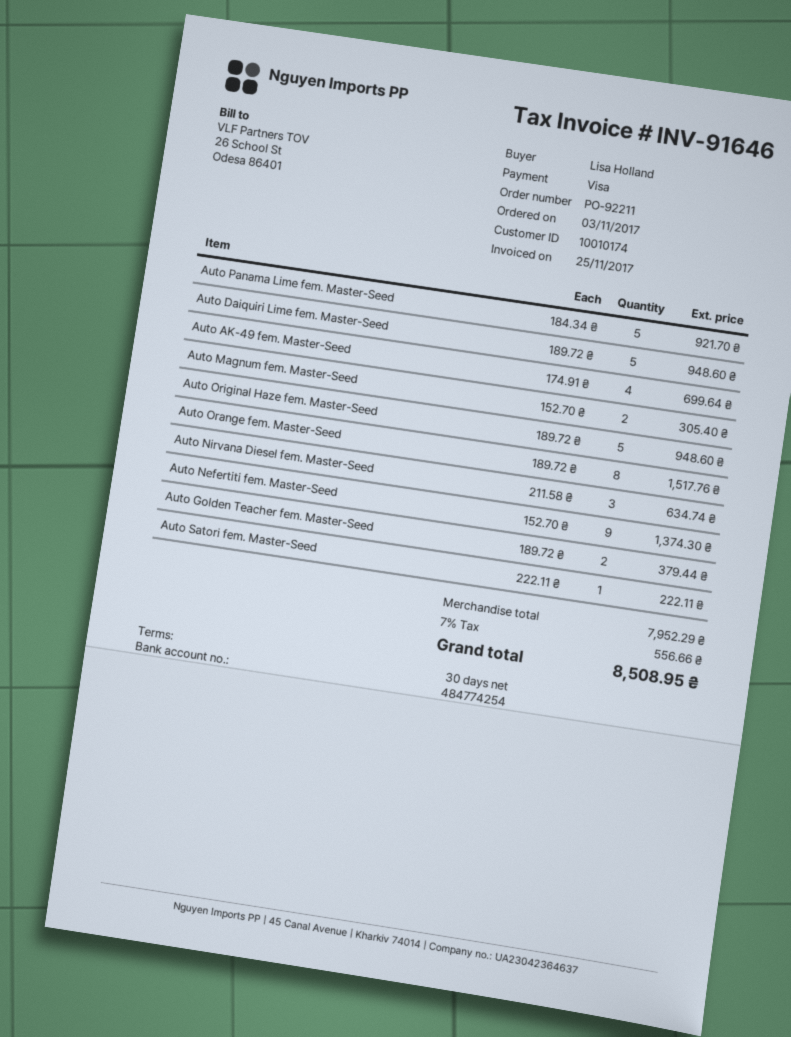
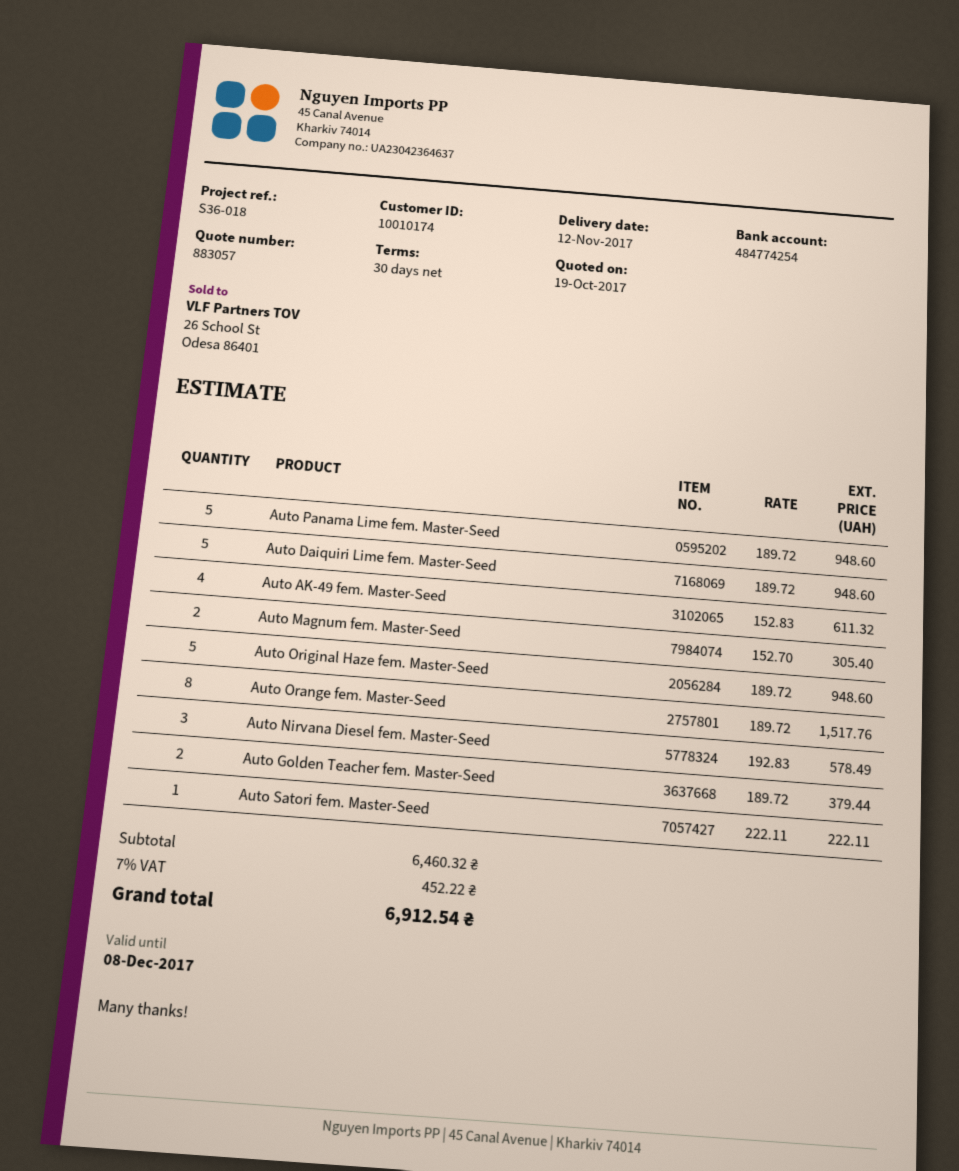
Auto Panama Lime fem. Master-Seed: 5 x 184.34 = 921.70 -> 5 x 189.72 = 948.60
Auto AK-49 fem. Master-Seed: 4 x 174.91 = 699.64 -> 4 x 152.83 = 611.32
Auto Nirvana Diesel fem. Master-Seed: 3 x 211.58 = 634.74 -> 3 x 192.83 = 578.49
Auto Nefertiti fem. Master-Seed: 9 x 152.70 = 1374.30 -> none
subtotal: 7952.29 -> 6460.32
tax: 7% = 556.66 -> 7% = 452.22
total: 8508.95 -> 6912.54

